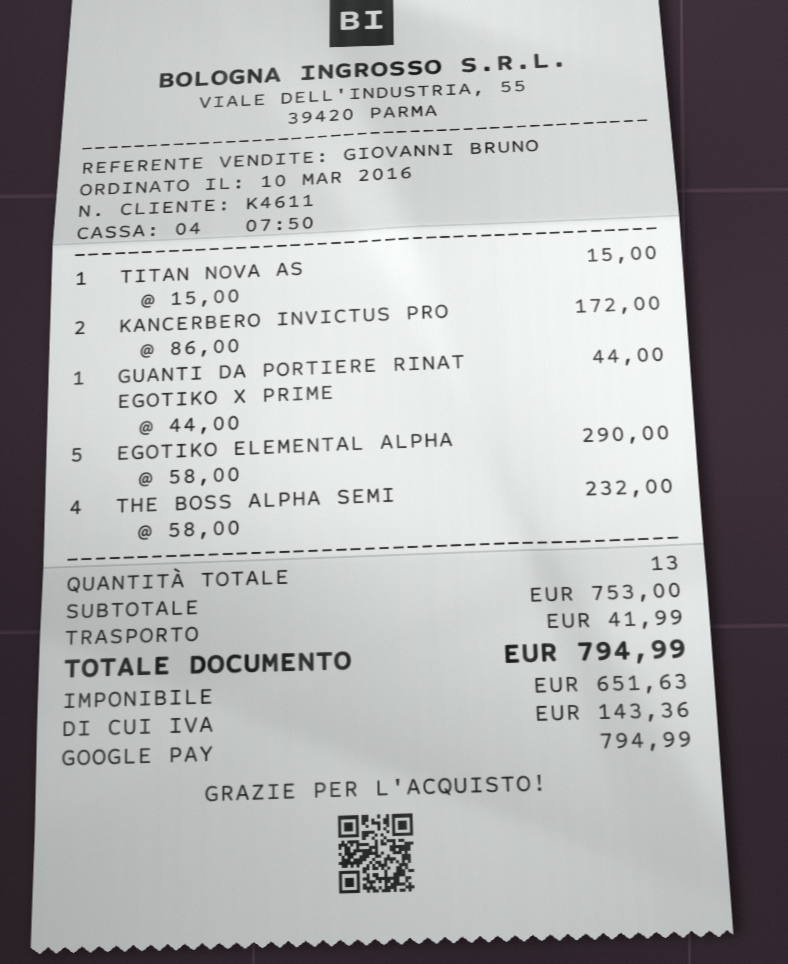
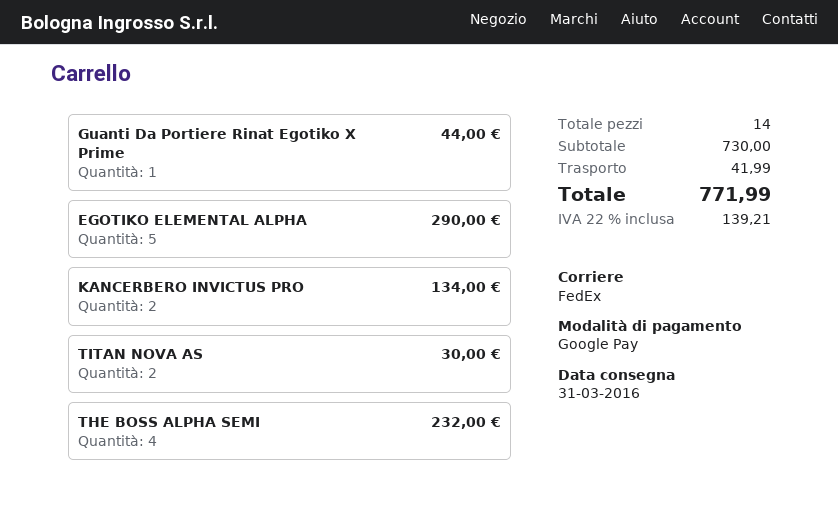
TITAN NOVA AS: 1 for 15.00 -> 2 for 30.00
KANCERBERO INVICTUS PRO: 2 for 172.00 -> 2 for 134.00
total quantity: 13 -> 14
subtotal: 753.00 -> 730.00
tax: 143.36 -> 139.21
total: 794.99 -> 771.99

